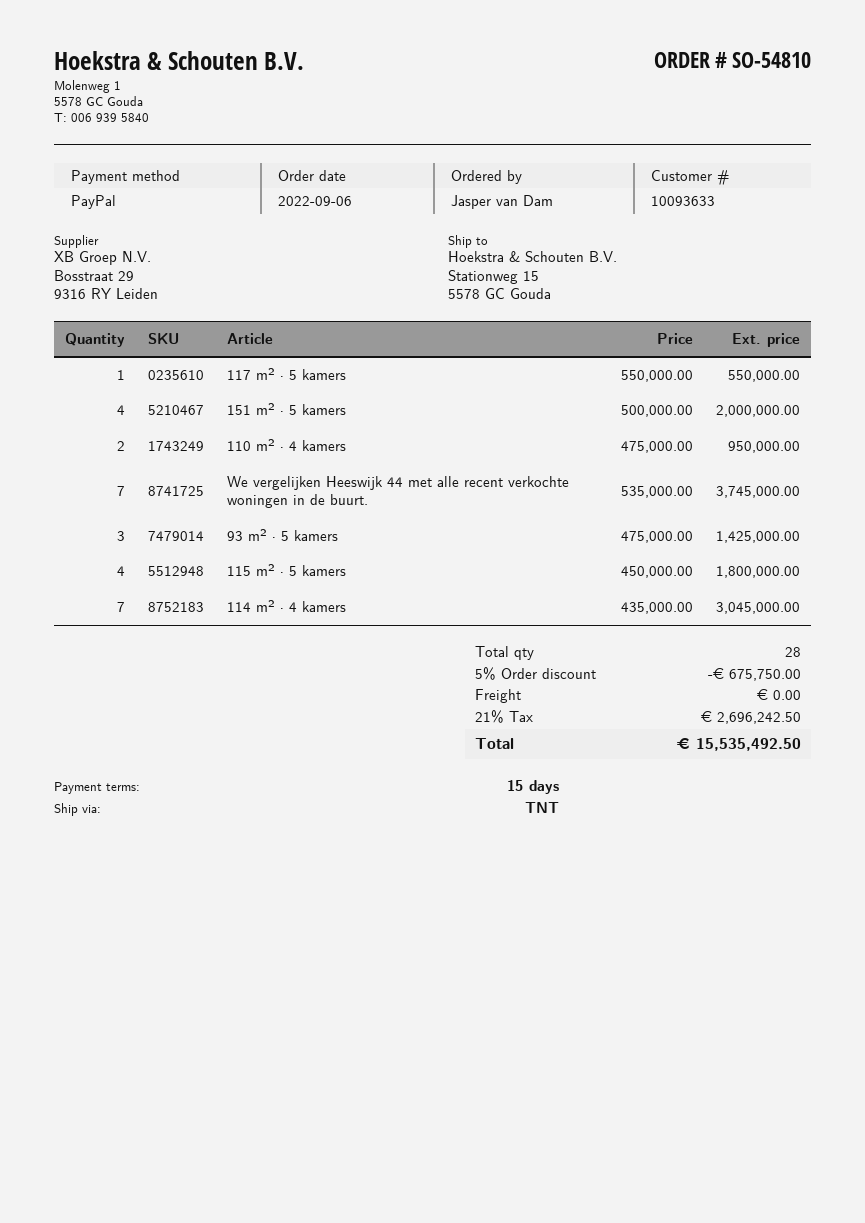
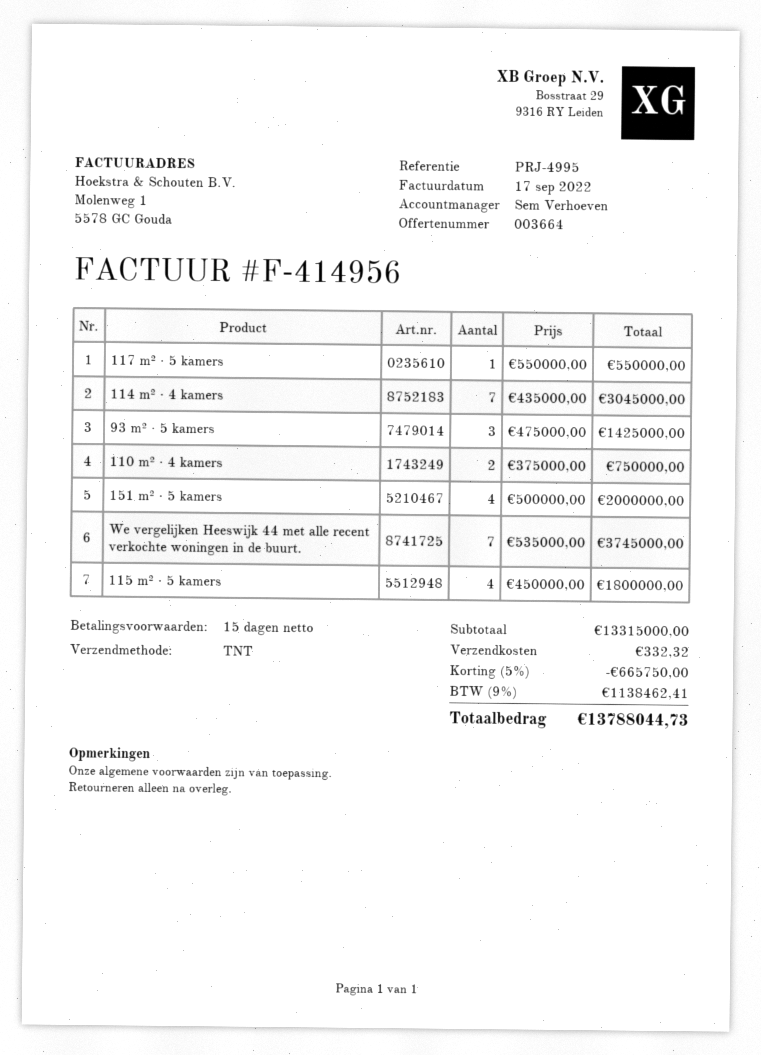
110 m² · 4 kamers: 2 x 475000.00 = 950000.00 -> 2 x 375000.00 = 750000.00
discount: 5% = 675750.00 -> 5% = 665750.00
shipping: 0.00 -> 332.32
tax: 21% = 2696242.50 -> 9% = 1138462.41
total: 15535492.50 -> 13788044.73

